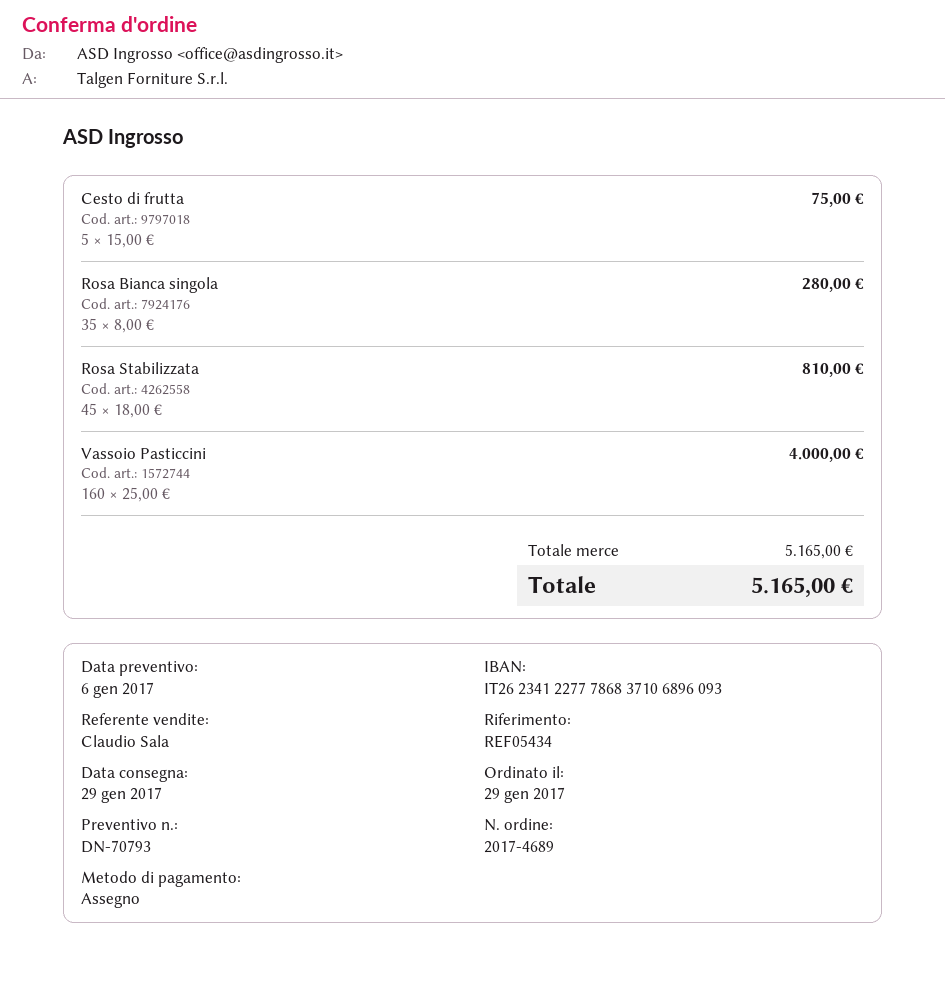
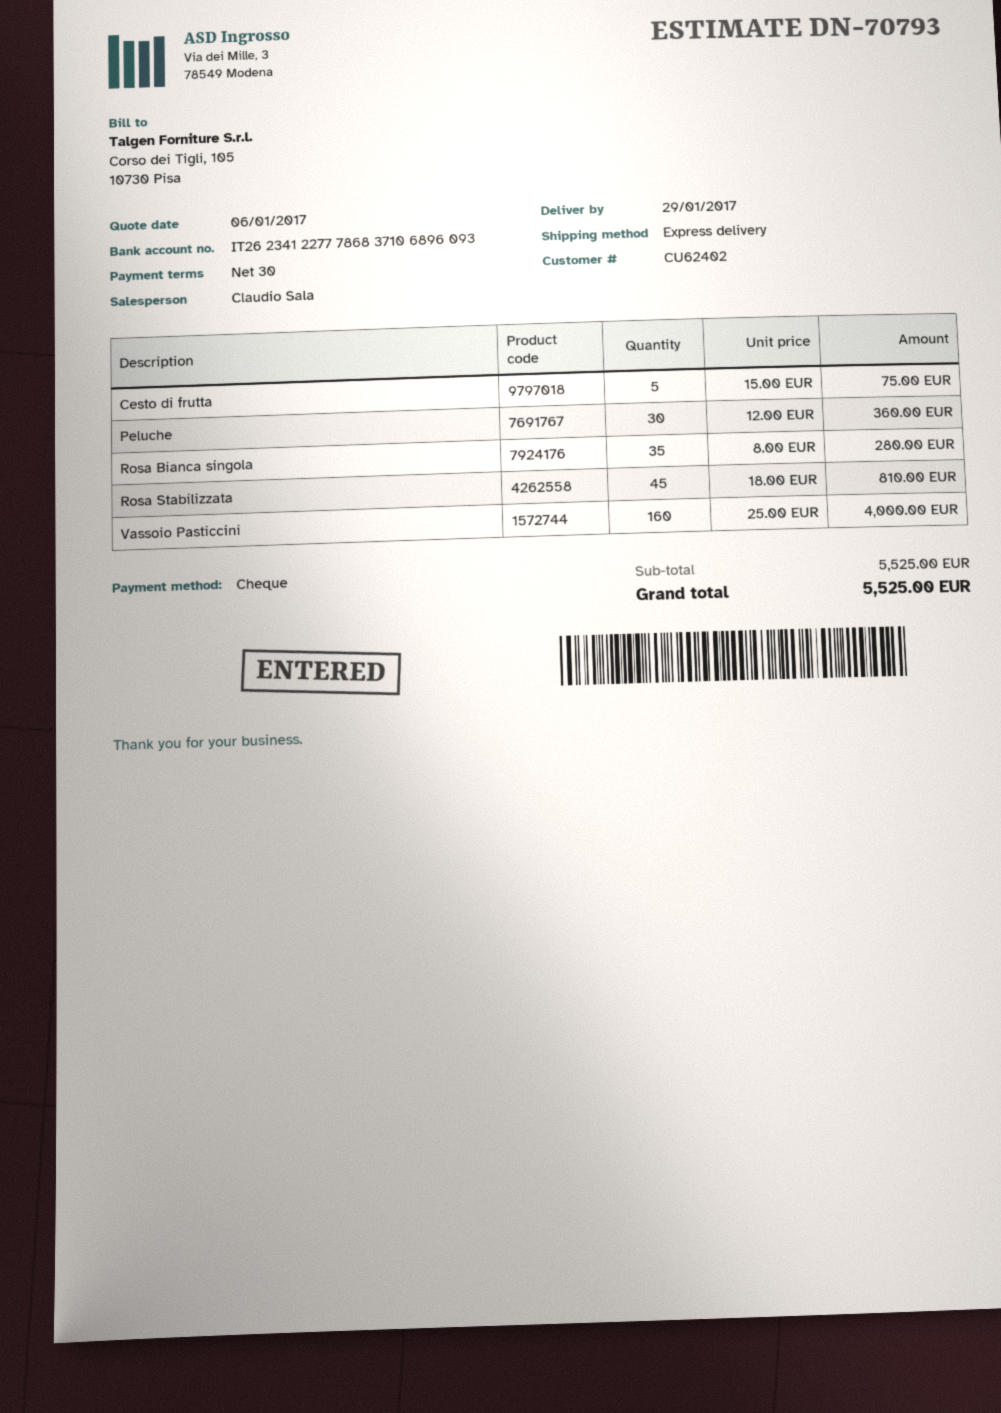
Peluche: none -> 30 x 12.00 = 360.00
subtotal: 5165.00 -> 5525.00
total: 5165.00 -> 5525.00

